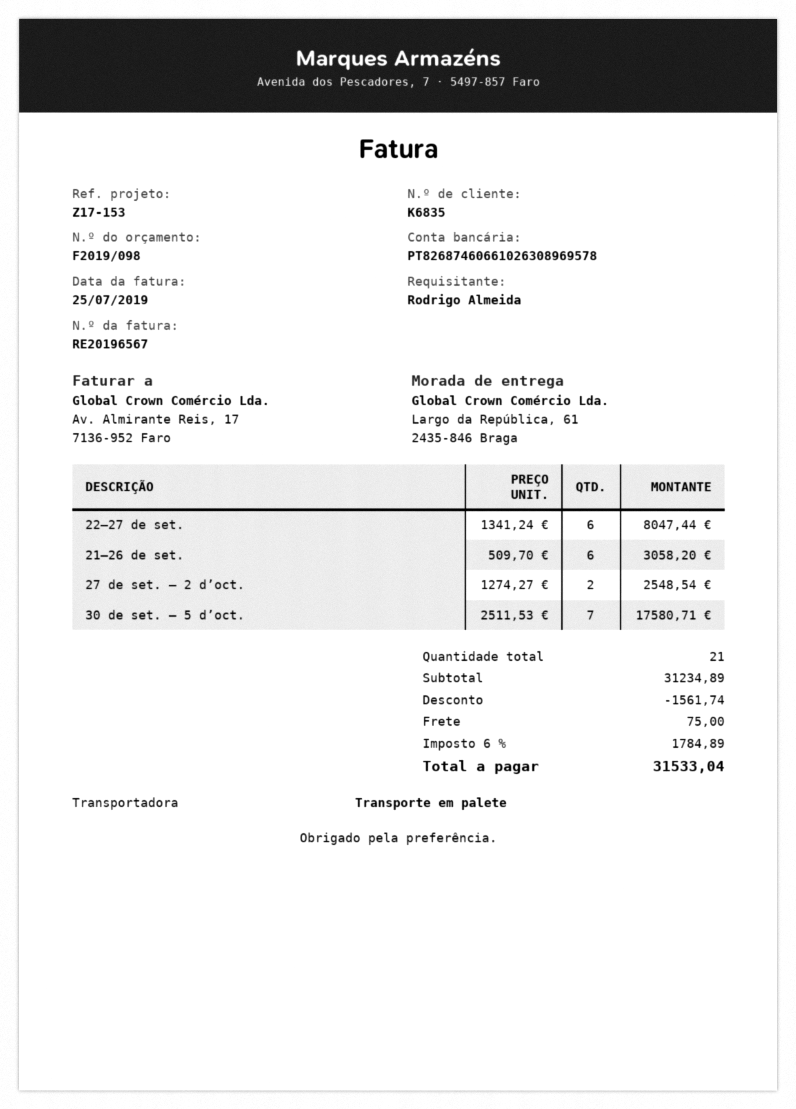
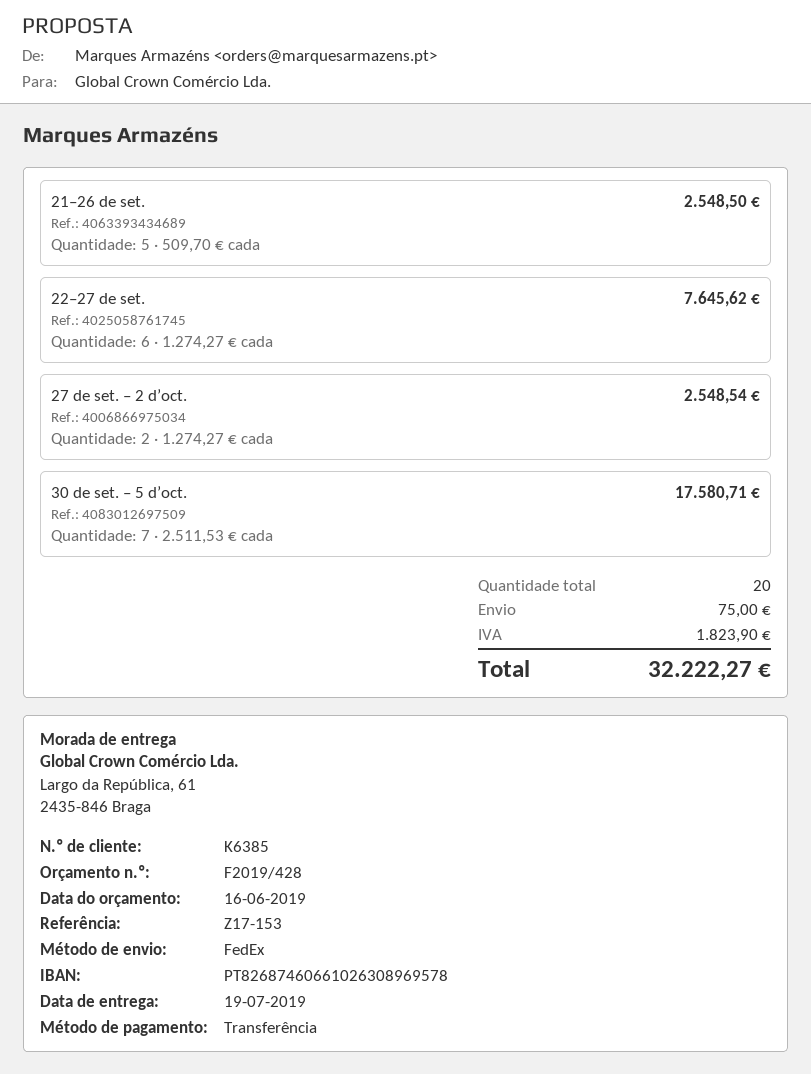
quote number: F2019/098 -> F2019/428
customer number: K6835 -> K6385
shipping method: pallet freight -> FedEx
22–27 de set.: 6 x 1341.24 = 8047.44 -> 6 x 1274.27 = 7645.62
21–26 de set.: 6 x 509.70 = 3058.20 -> 5 x 509.70 = 2548.50
total quantity: 21 -> 20
discount: 1561.74 -> none
tax: 1784.89 -> 1823.90
total: 31533.04 -> 32222.27

